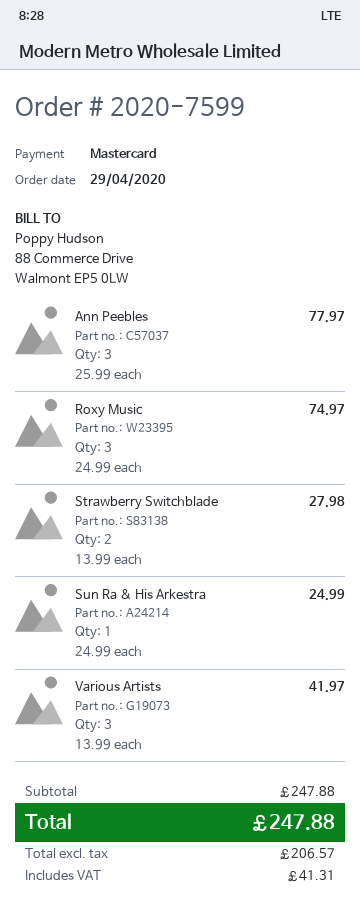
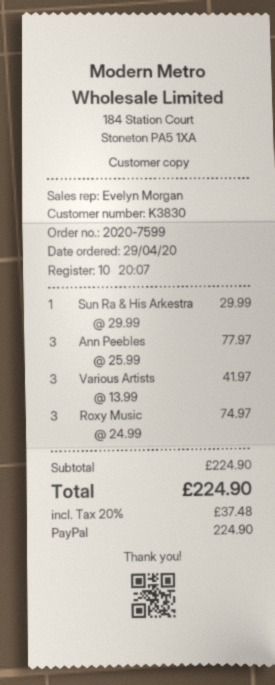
payment method: Mastercard -> PayPal
Strawberry Switchblade: 2 x 13.99 = 27.98 -> none
Sun Ra & His Arkestra: 1 x 24.99 = 24.99 -> 1 x 29.99 = 29.99
subtotal: 247.88 -> 224.90
tax: 41.31 -> 37.48
total: 247.88 -> 224.90

